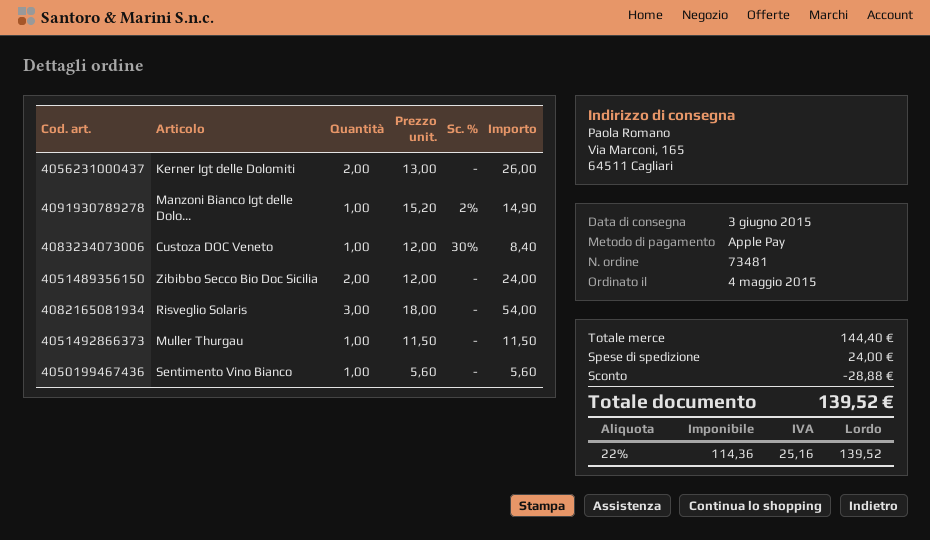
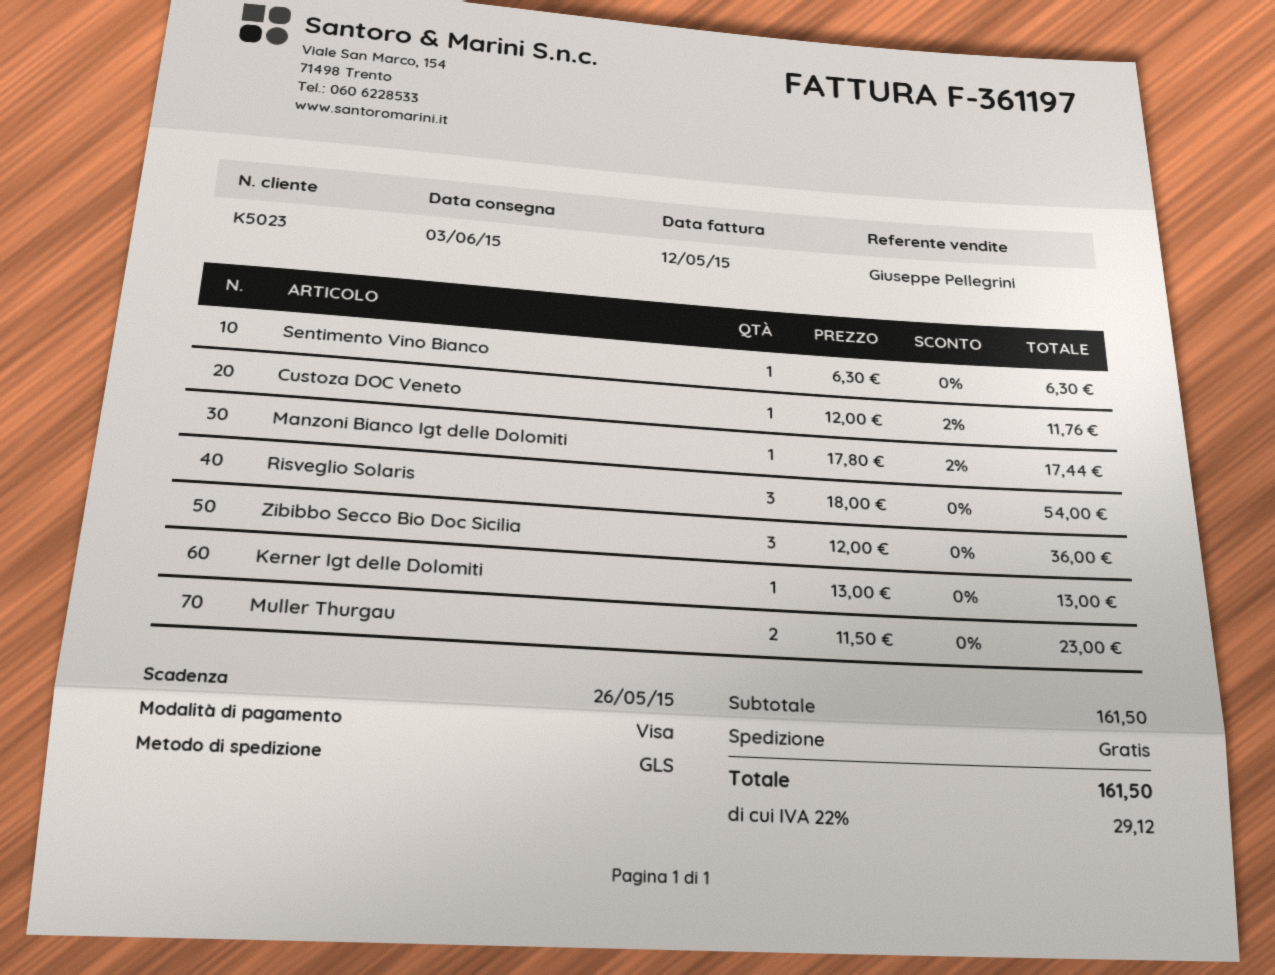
payment method: Apple Pay -> Visa
Kerner Igt delle Dolomiti: 2 x 13.00 = 26.00 -> 1 x 13.00 = 13.00
Manzoni Bianco Igt delle Dolo...: 1 x 15.20 - 2% = 14.90 -> 1 x 17.80 - 2% = 17.44
Custoza DOC Veneto: 1 x 12.00 - 30% = 8.40 -> 1 x 12.00 - 2% = 11.76
Zibibbo Secco Bio Doc Sicilia: 2 x 12.00 = 24.00 -> 3 x 12.00 = 36.00
Muller Thurgau: 1 x 11.50 = 11.50 -> 2 x 11.50 = 23.00
Sentimento Vino Bianco: 1 x 5.60 = 5.60 -> 1 x 6.30 = 6.30
subtotal: 144.40 -> 161.50
discount: 28.88 -> none
shipping: 24.00 -> 0.00
tax: 22% = 25.16 -> 22% = 29.12
total: 139.52 -> 161.50

